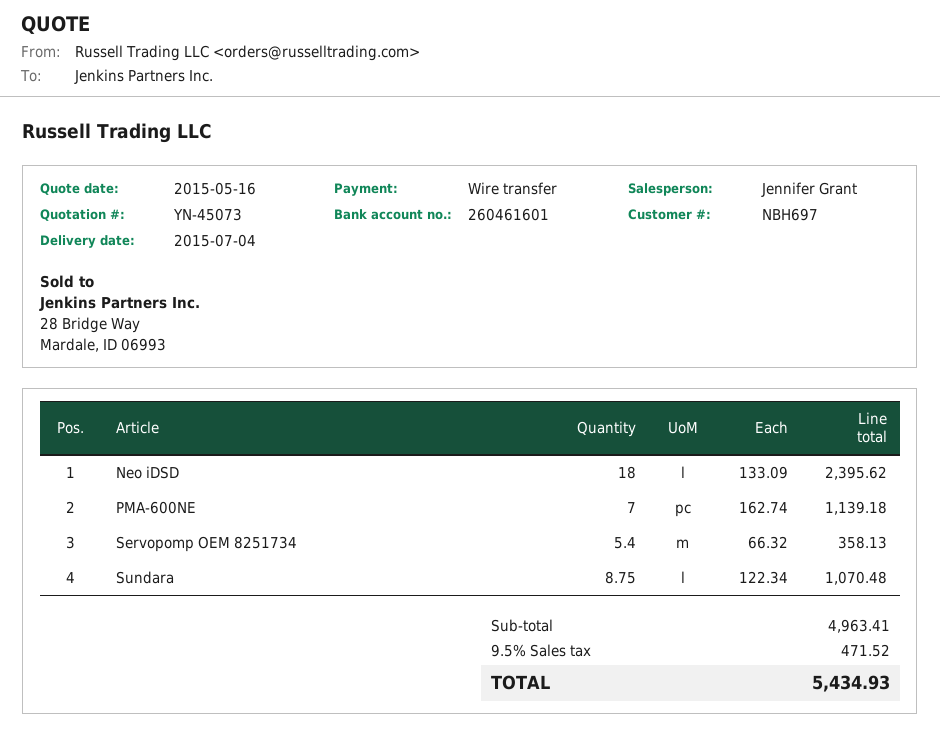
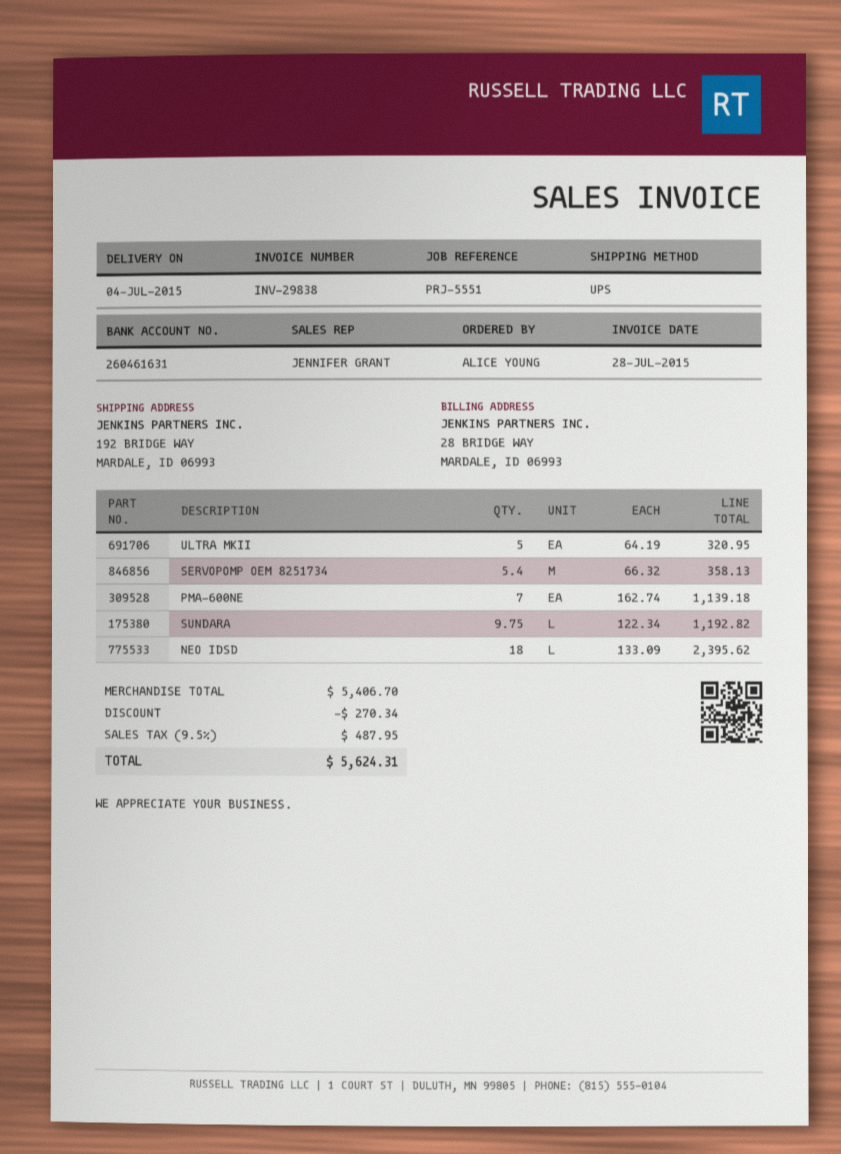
bank account: 260461601 -> 260461631
Sundara: 8.75 x 122.34 = 1070.48 -> 9.75 x 122.34 = 1192.82
ULTRA MKII: none -> 5 x 64.19 = 320.95
subtotal: 4963.41 -> 5406.70
discount: none -> 270.34
tax: 9.5% = 471.52 -> 9.5% = 487.95
total: 5434.93 -> 5624.31

